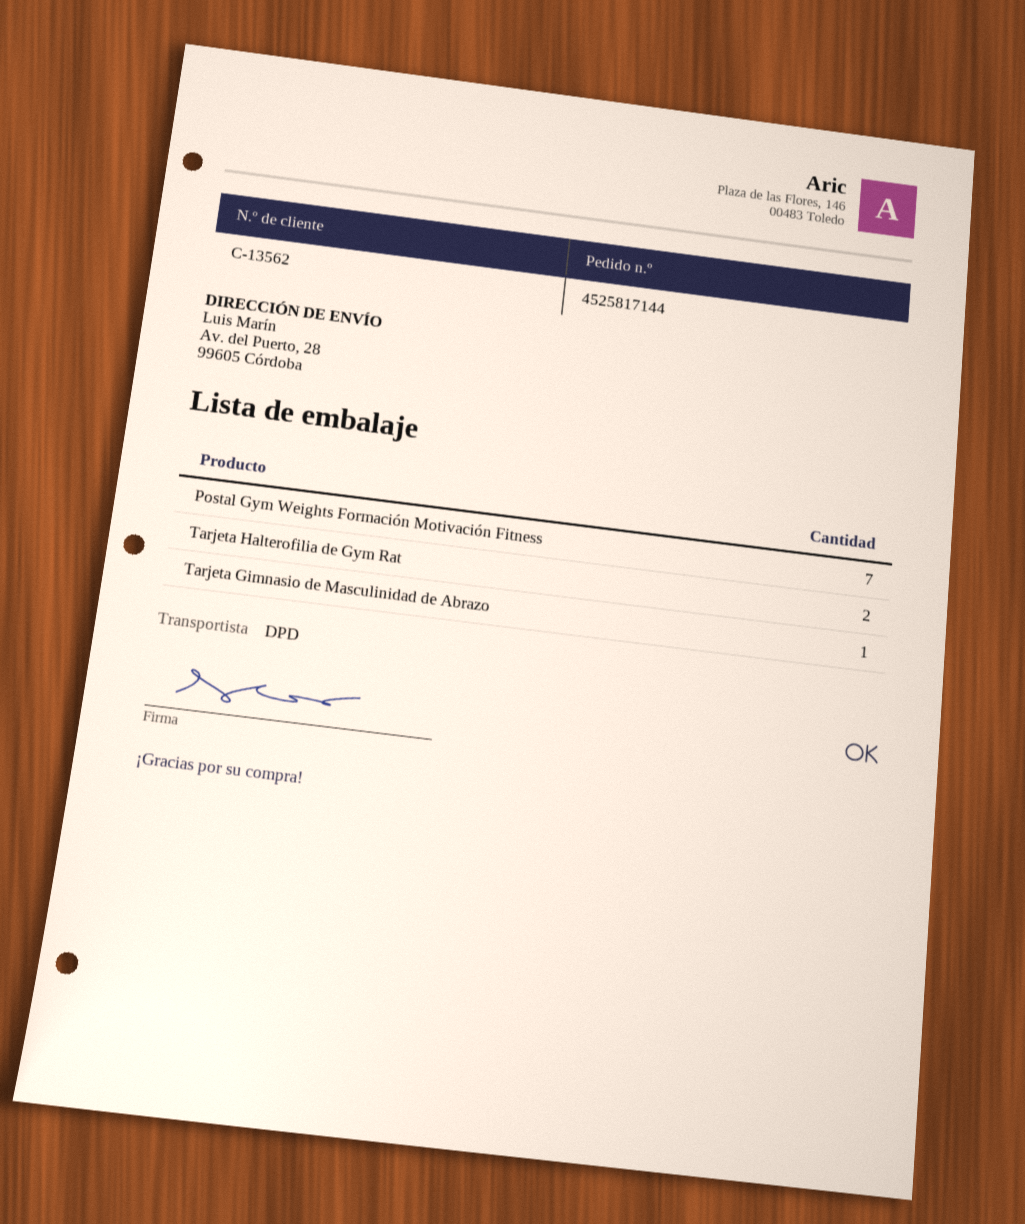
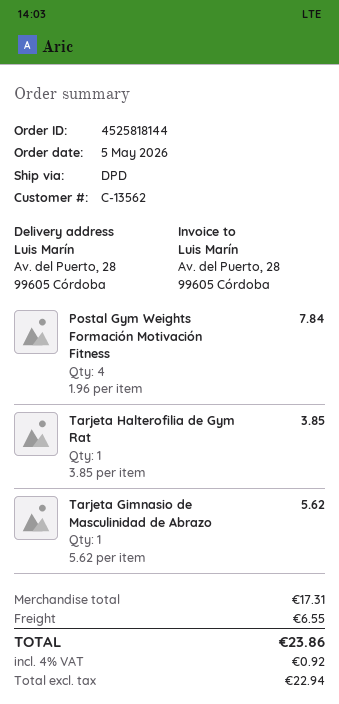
order number: 4525817144 -> 4525818144
Postal Gym Weights Formación Motivación Fitness: 7 -> 4
Tarjeta Halterofilia de Gym Rat: 2 -> 1

